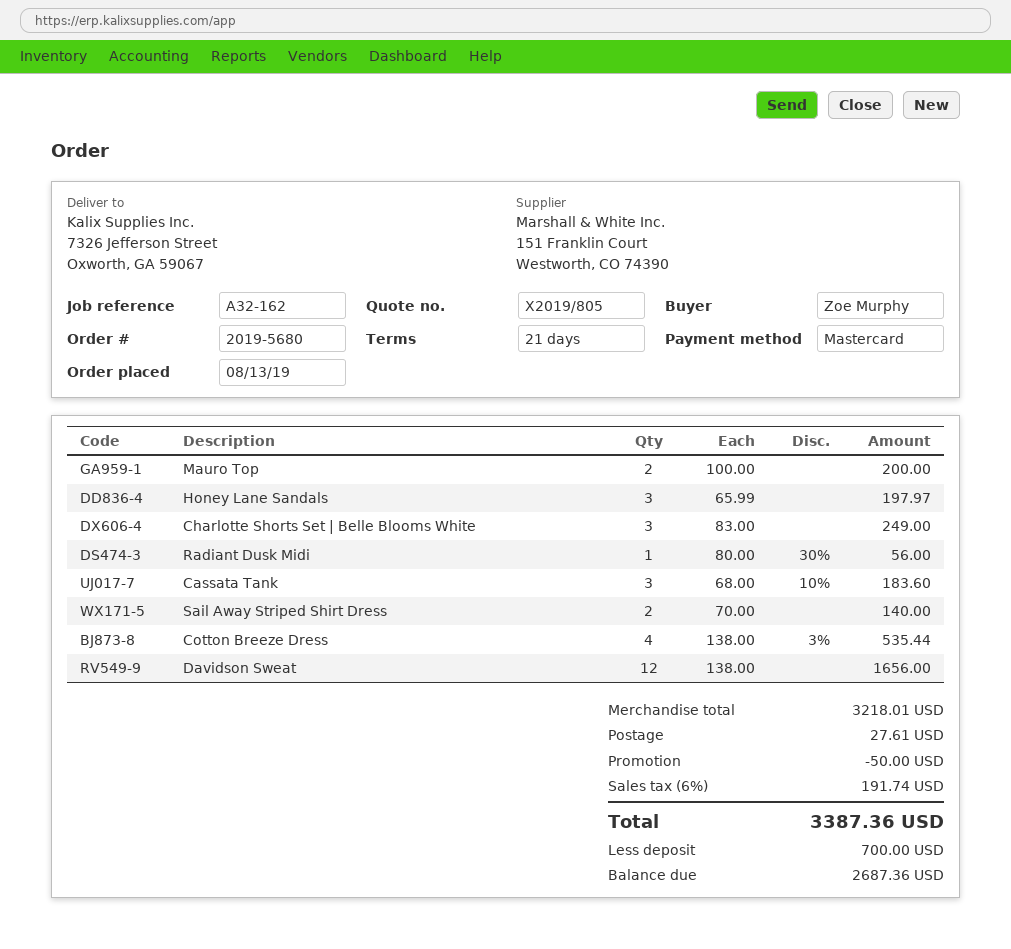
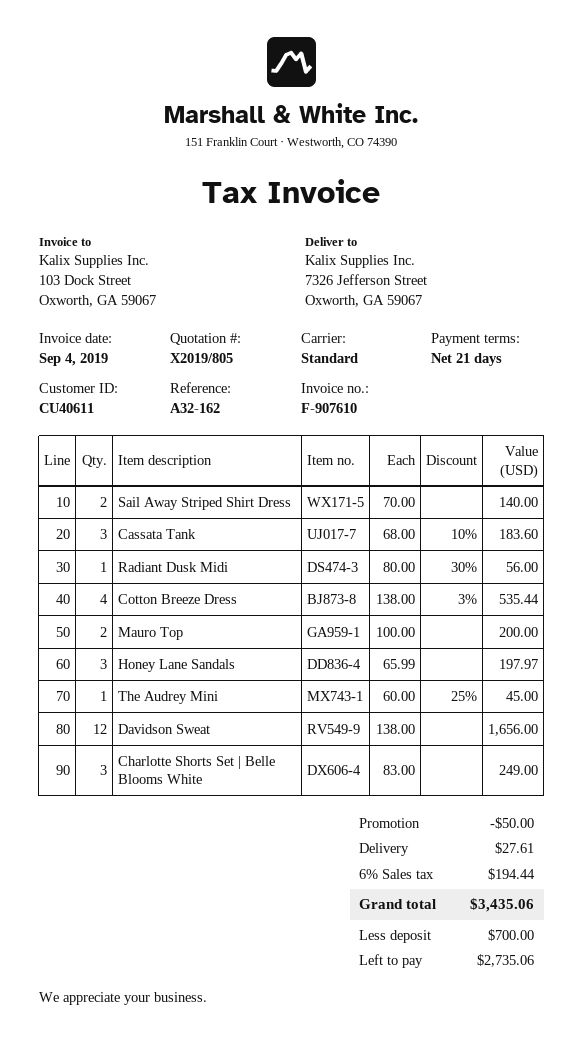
The Audrey Mini: none -> 1 x 60.00 - 25% = 45.00
tax: 6% = 191.74 -> 6% = 194.44
total: 3387.36 -> 3435.06
balance: 2687.36 -> 2735.06

